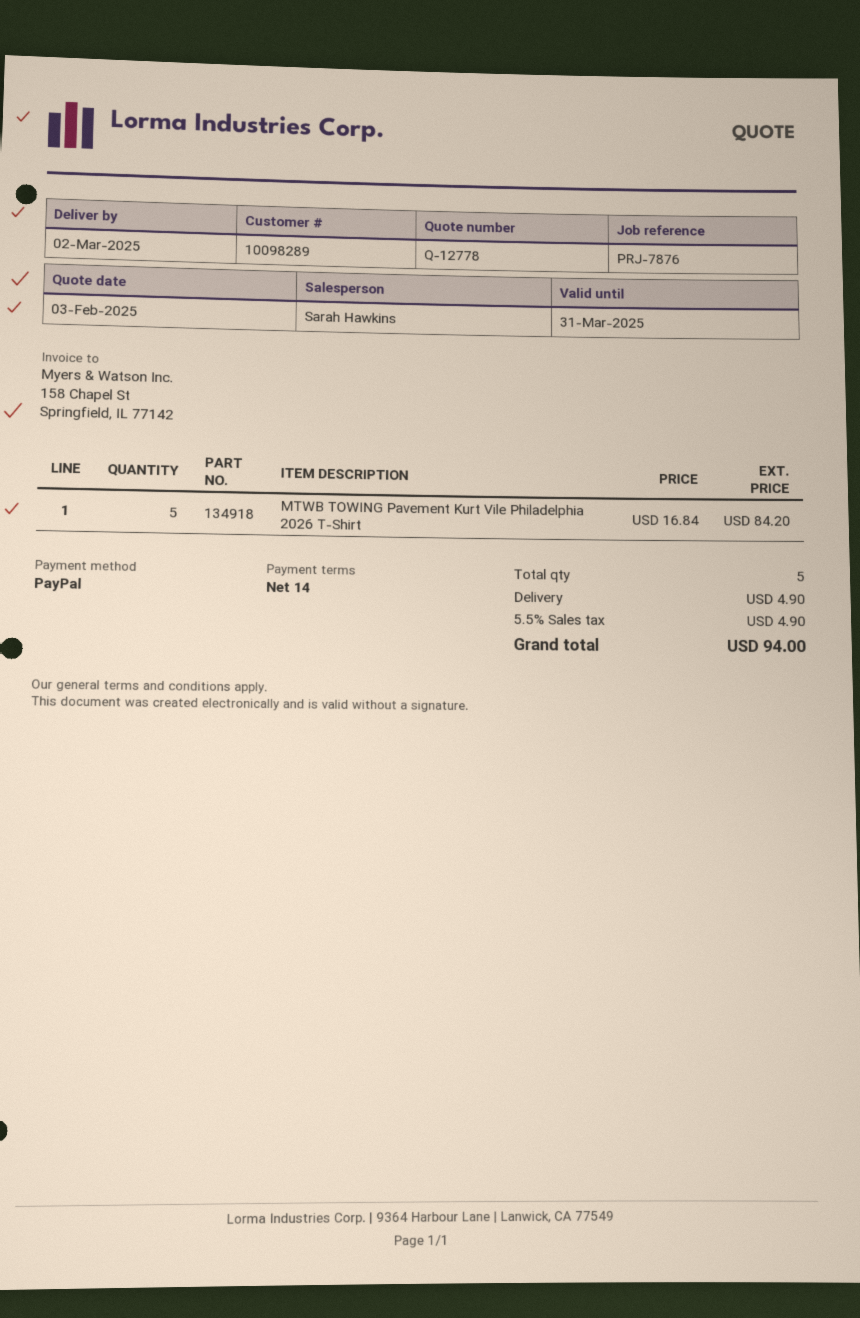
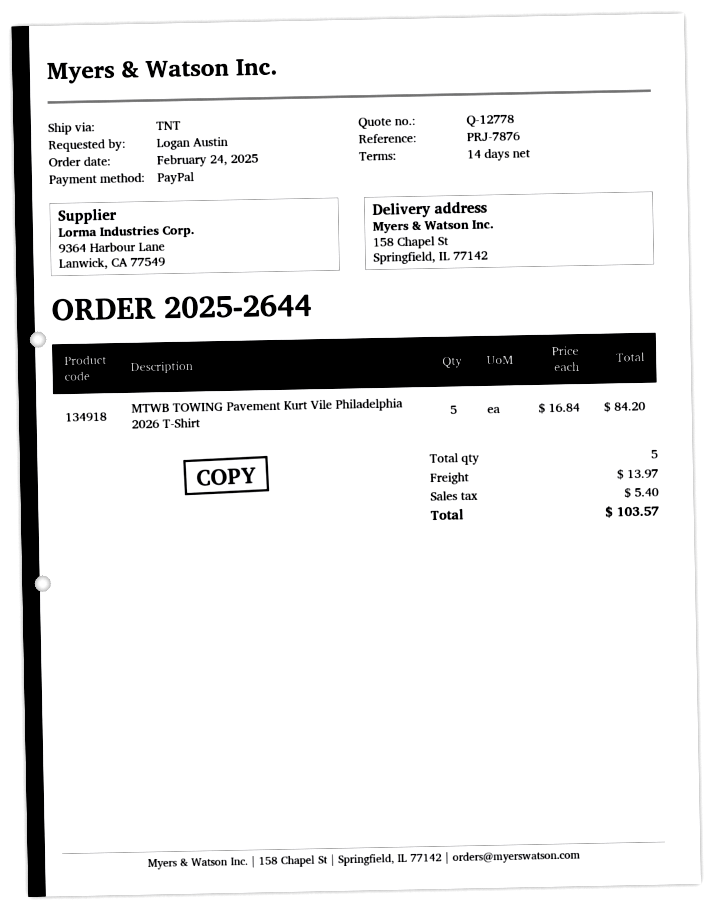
shipping: 4.90 -> 13.97
tax: 4.90 -> 5.40
total: 94.00 -> 103.57

